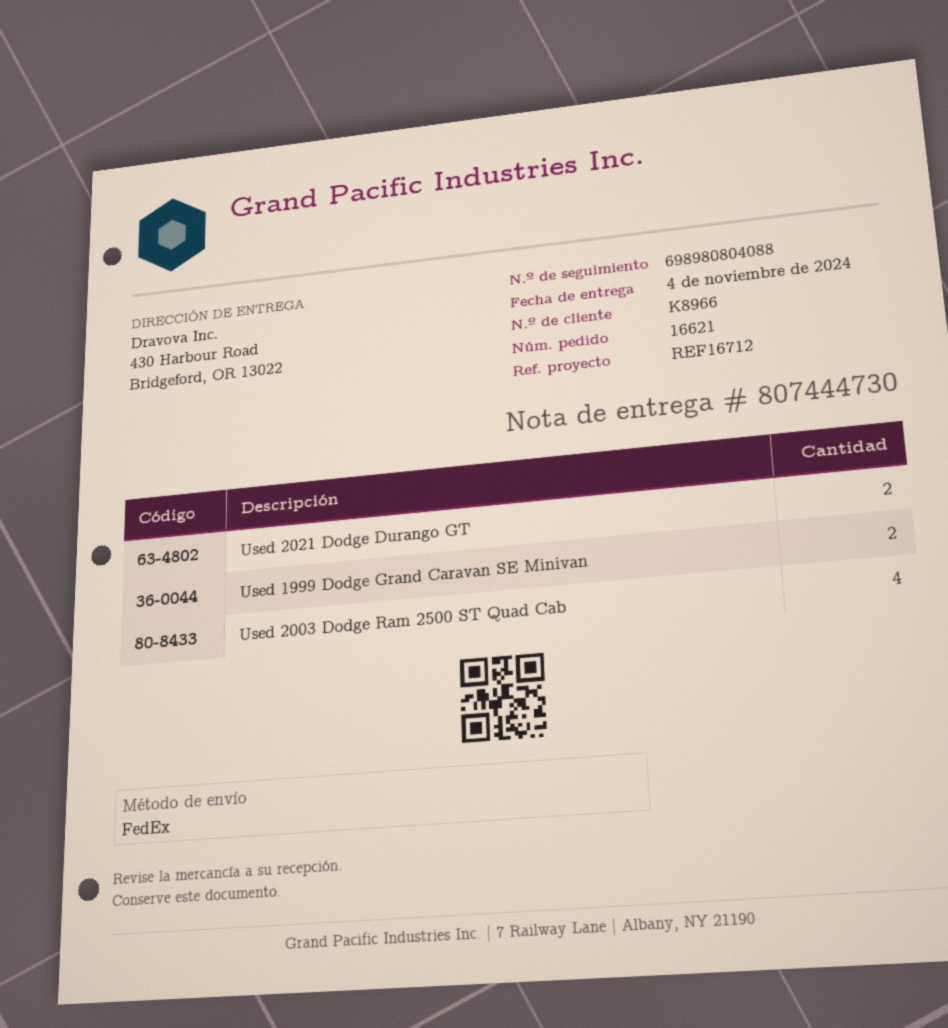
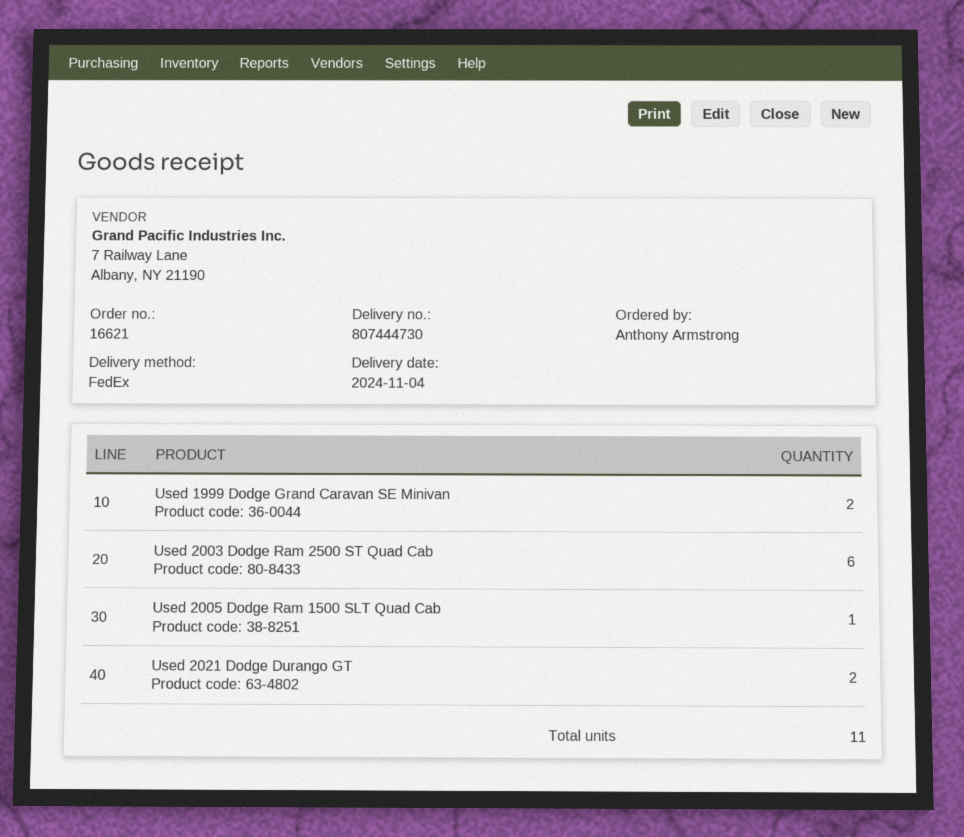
Used 2003 Dodge Ram 2500 ST Quad Cab: 4 -> 6
Used 2005 Dodge Ram 1500 SLT Quad Cab: none -> 1

